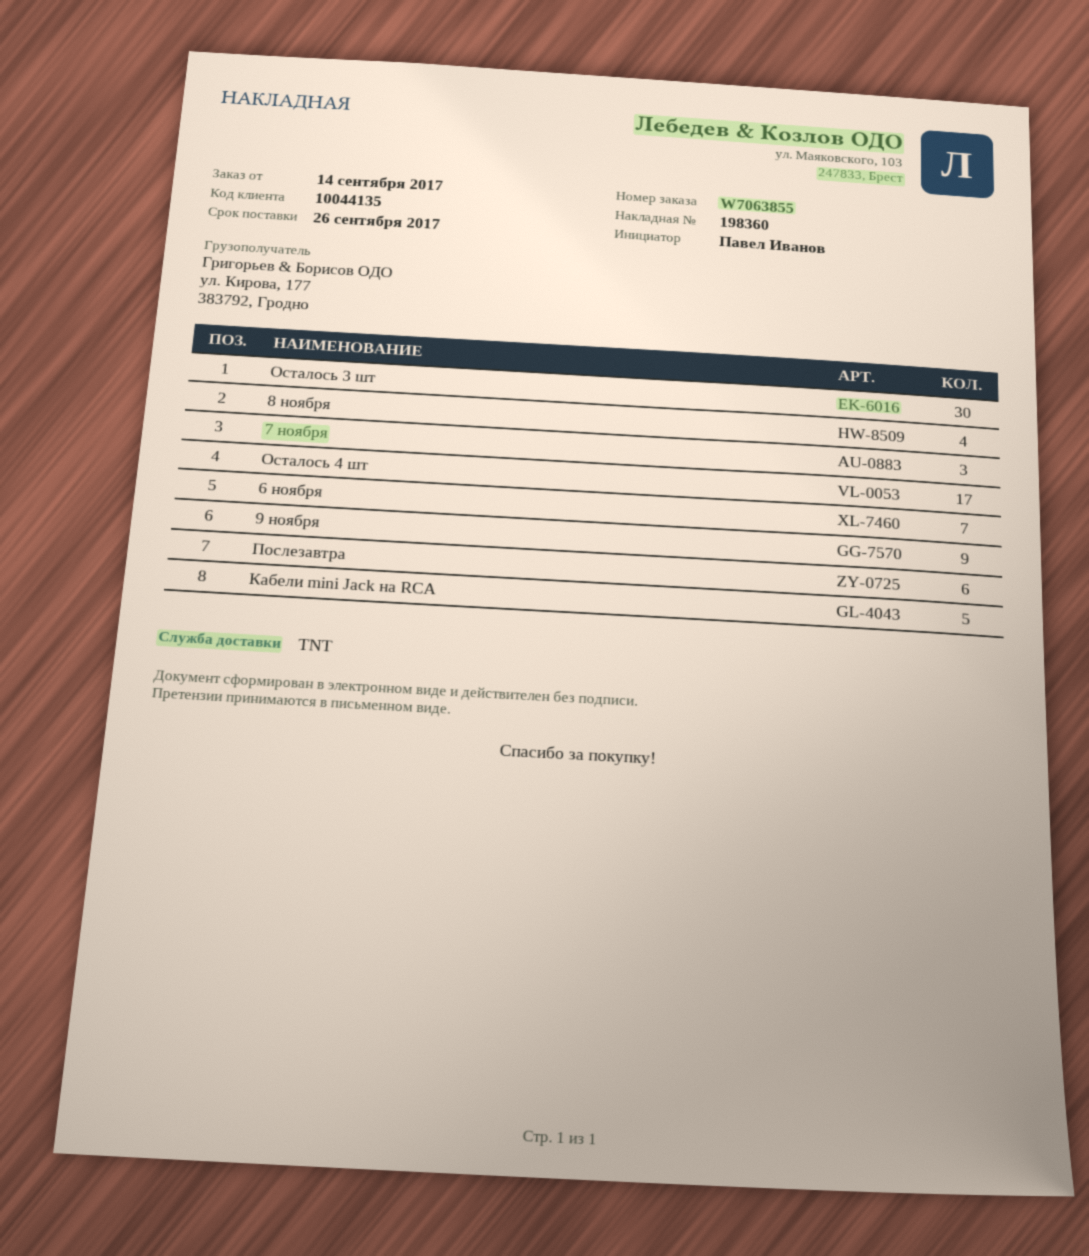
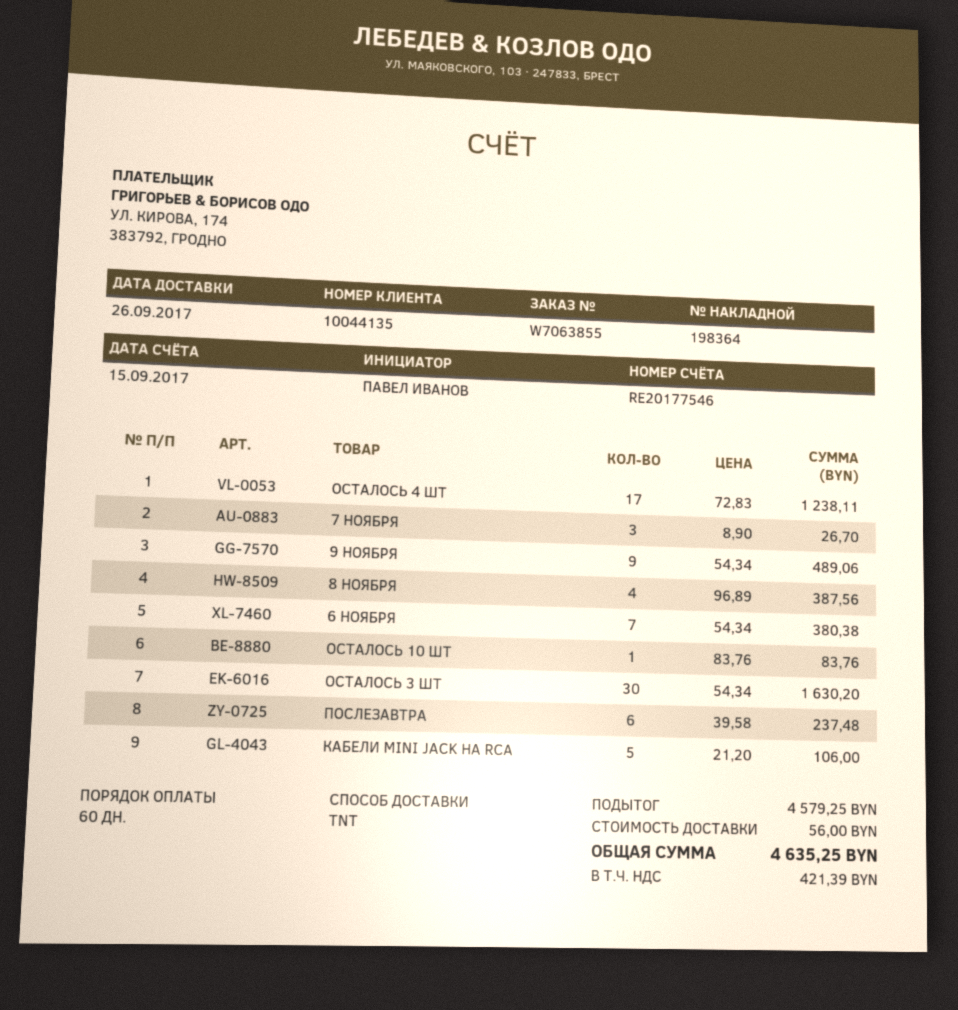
delivery note number: 198360 -> 198364
ОСТАЛОСЬ 10 ШТ: none -> 1

